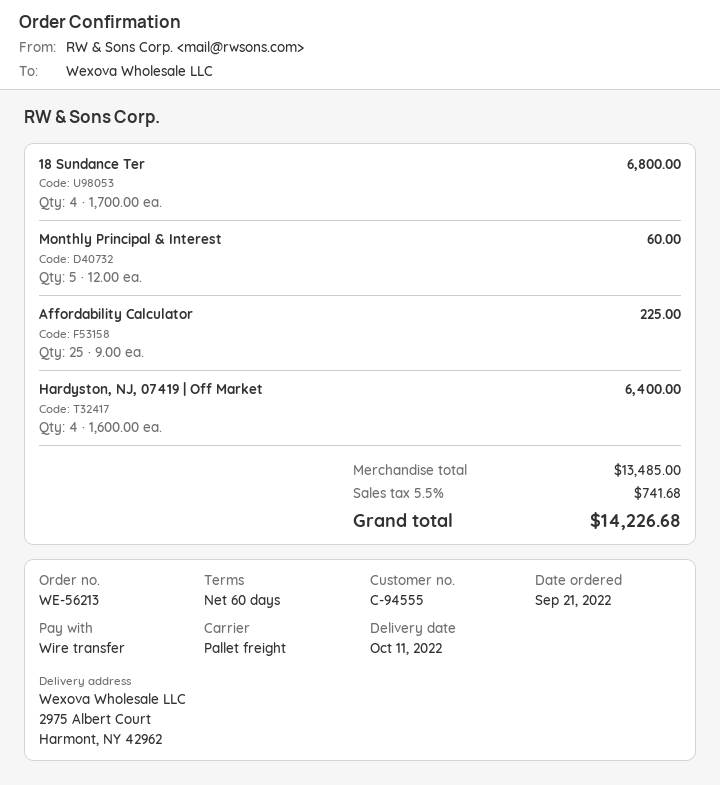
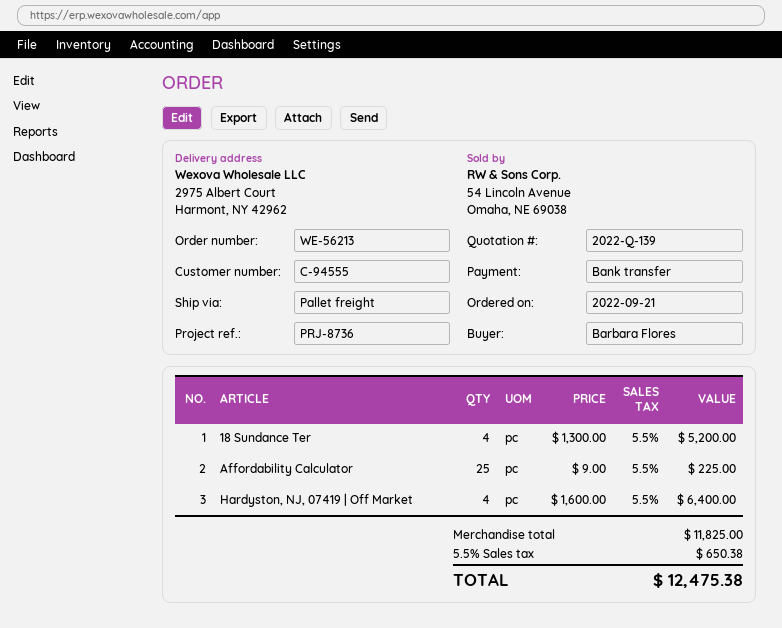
18 Sundance Ter: 4 x 1700.00 = 6800.00 -> 4 x 1300.00 = 5200.00
Monthly Principal & Interest: 5 x 12.00 = 60.00 -> none
subtotal: 13485.00 -> 11825.00
tax: 5.5% = 741.68 -> 5.5% = 650.38
total: 14226.68 -> 12475.38

